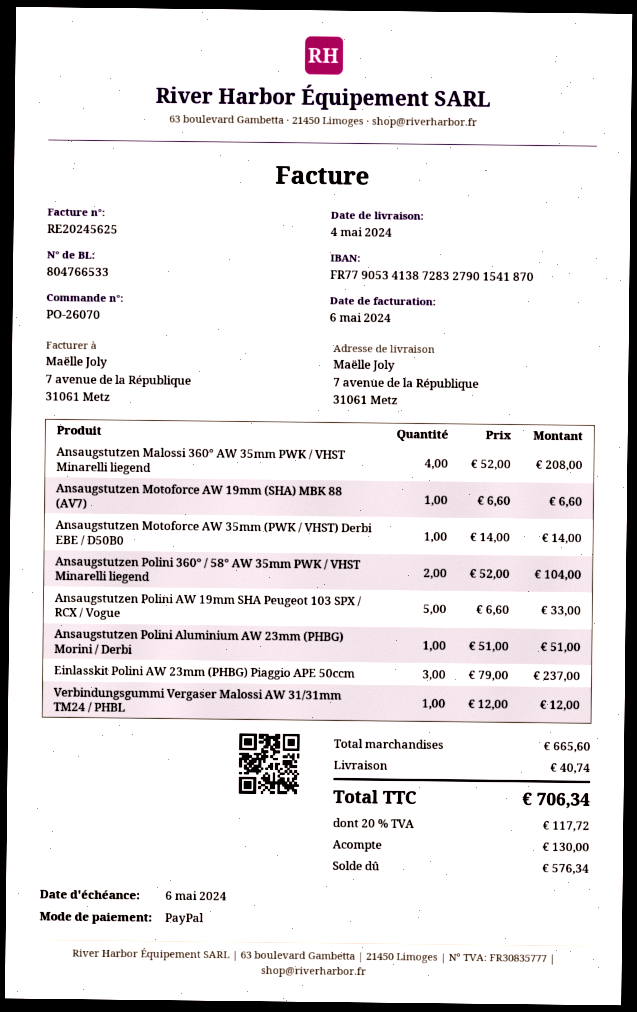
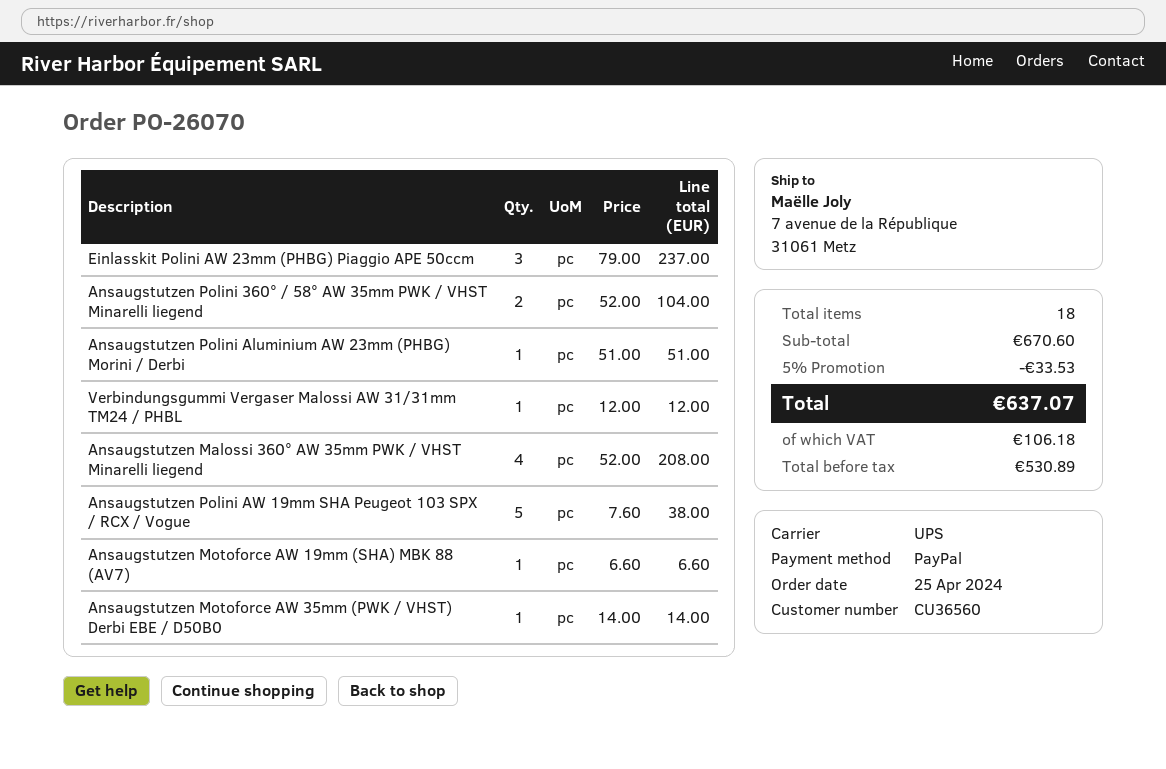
Ansaugstutzen Polini AW 19mm SHA Peugeot 103 SPX / RCX / Vogue: 5 x 6.60 = 33.00 -> 5 x 7.60 = 38.00
subtotal: 665.60 -> 670.60
discount: none -> 5% = 33.53
shipping: 40.74 -> none
tax: 117.72 -> 106.18
total: 706.34 -> 637.07

